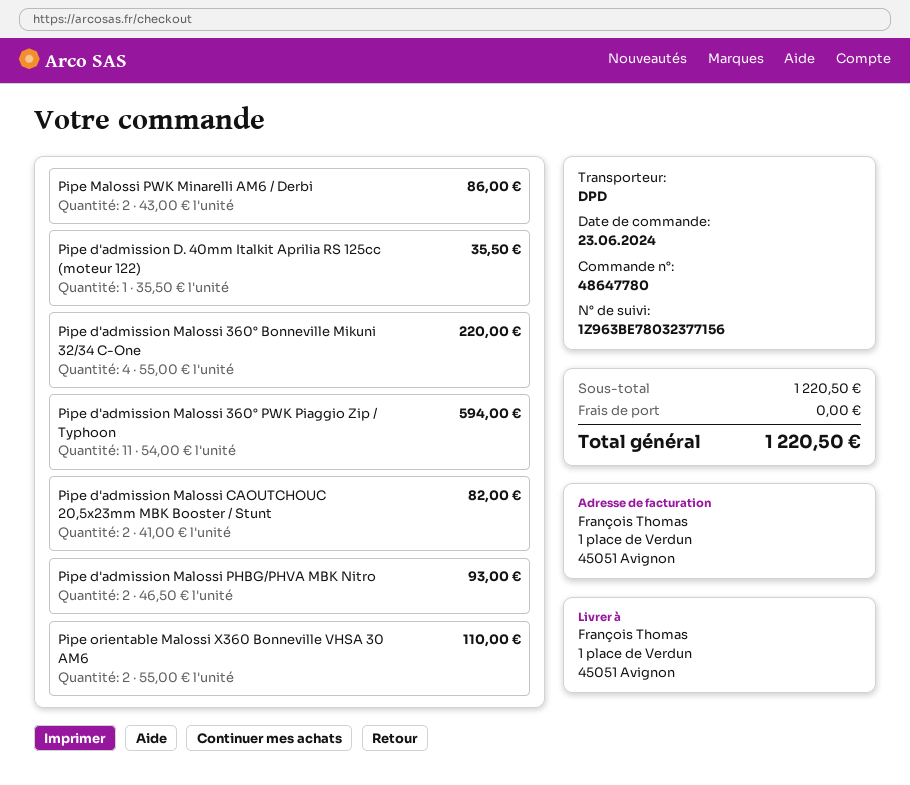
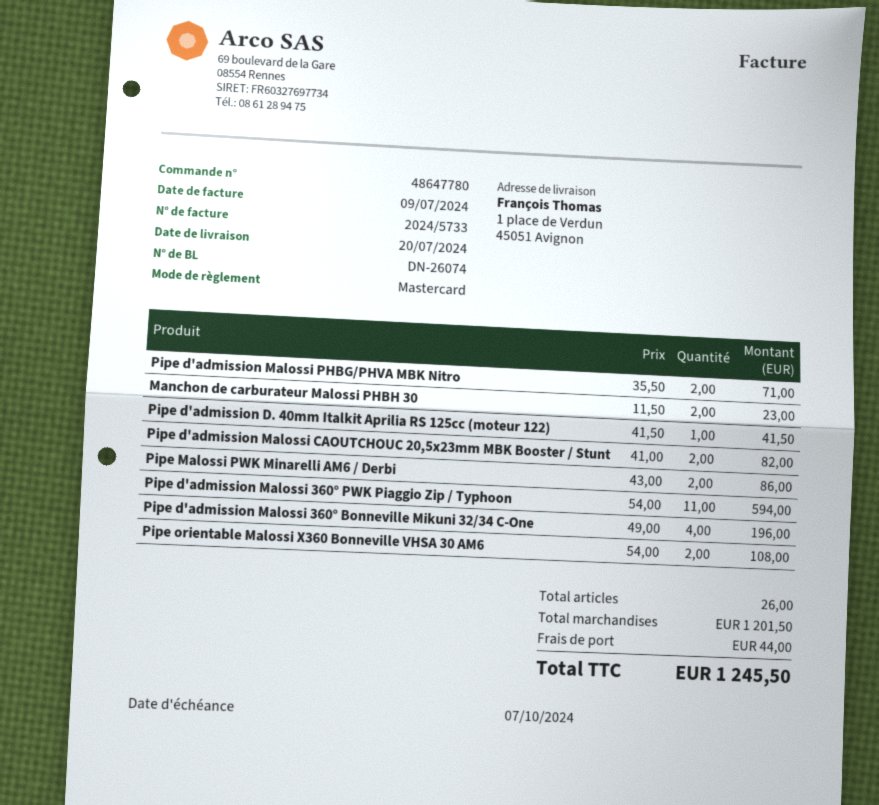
Pipe d'admission D. 40mm Italkit Aprilia RS 125cc (moteur 122): 1 x 35.50 = 35.50 -> 1 x 41.50 = 41.50
Pipe d'admission Malossi 360° Bonneville Mikuni 32/34 C-One: 4 x 55.00 = 220.00 -> 4 x 49.00 = 196.00
Pipe d'admission Malossi PHBG/PHVA MBK Nitro: 2 x 46.50 = 93.00 -> 2 x 35.50 = 71.00
Pipe orientable Malossi X360 Bonneville VHSA 30 AM6: 2 x 55.00 = 110.00 -> 2 x 54.00 = 108.00
Manchon de carburateur Malossi PHBH 30: none -> 2 x 11.50 = 23.00
subtotal: 1220.50 -> 1201.50
shipping: 0.00 -> 44.00
total: 1220.50 -> 1245.50

